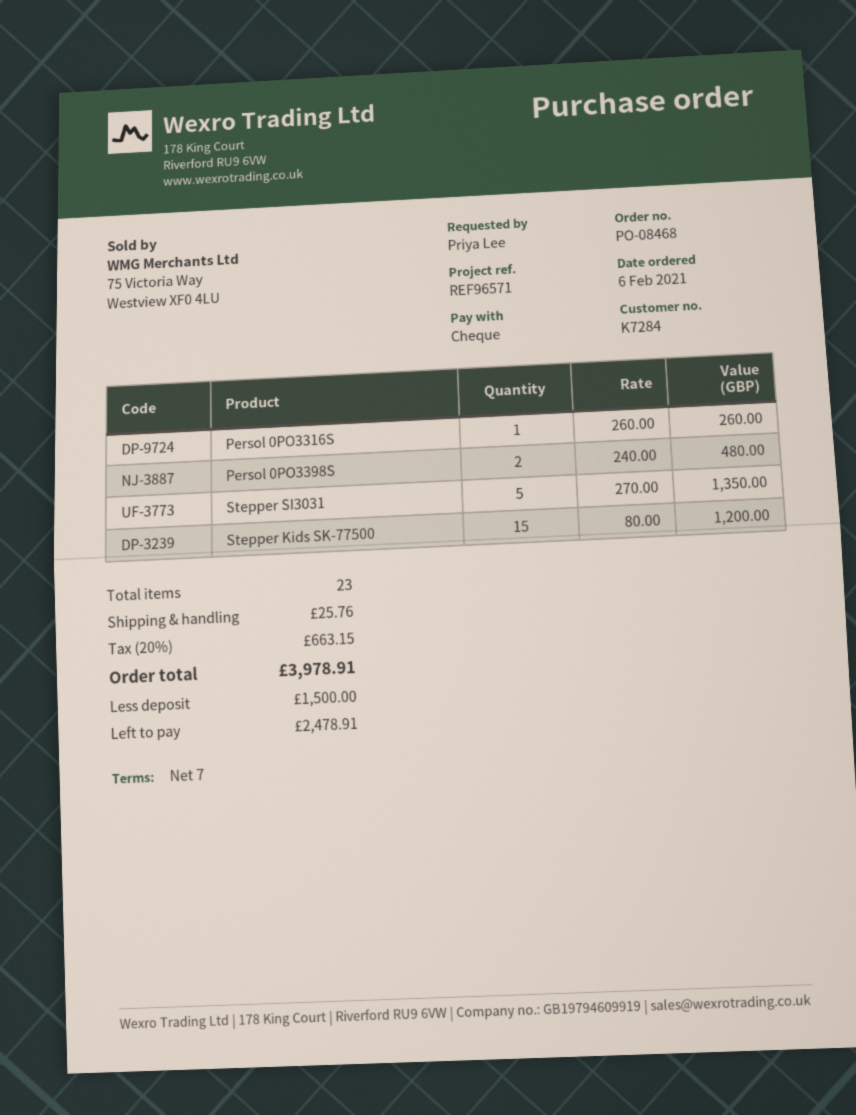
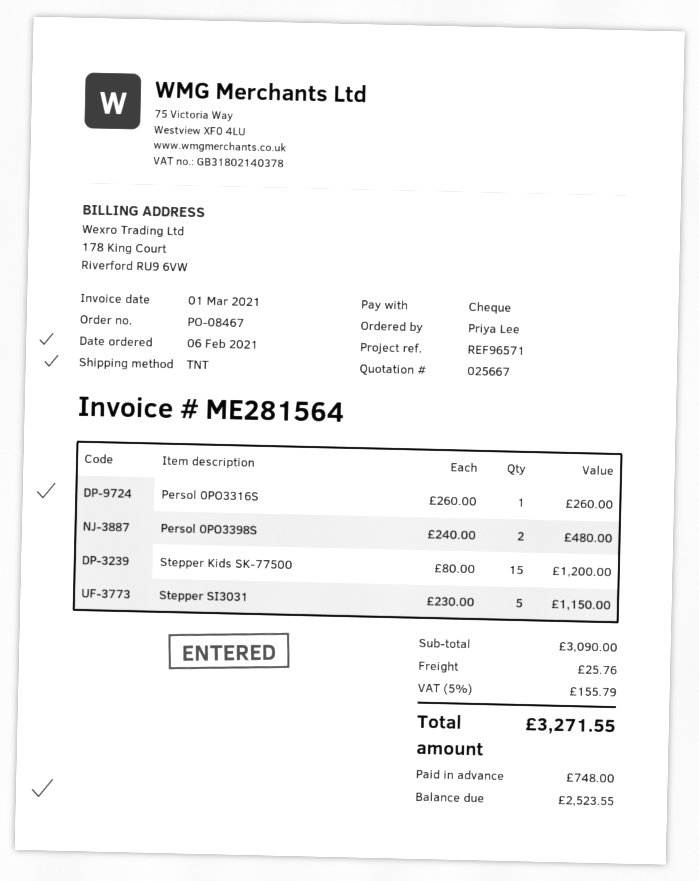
order number: PO-08468 -> PO-08467
Stepper SI3031: 5 x 270.00 = 1350.00 -> 5 x 230.00 = 1150.00
tax: 20% = 663.15 -> 5% = 155.79
total: 3978.91 -> 3271.55
deposit: 1500.00 -> 748.00
balance: 2478.91 -> 2523.55

